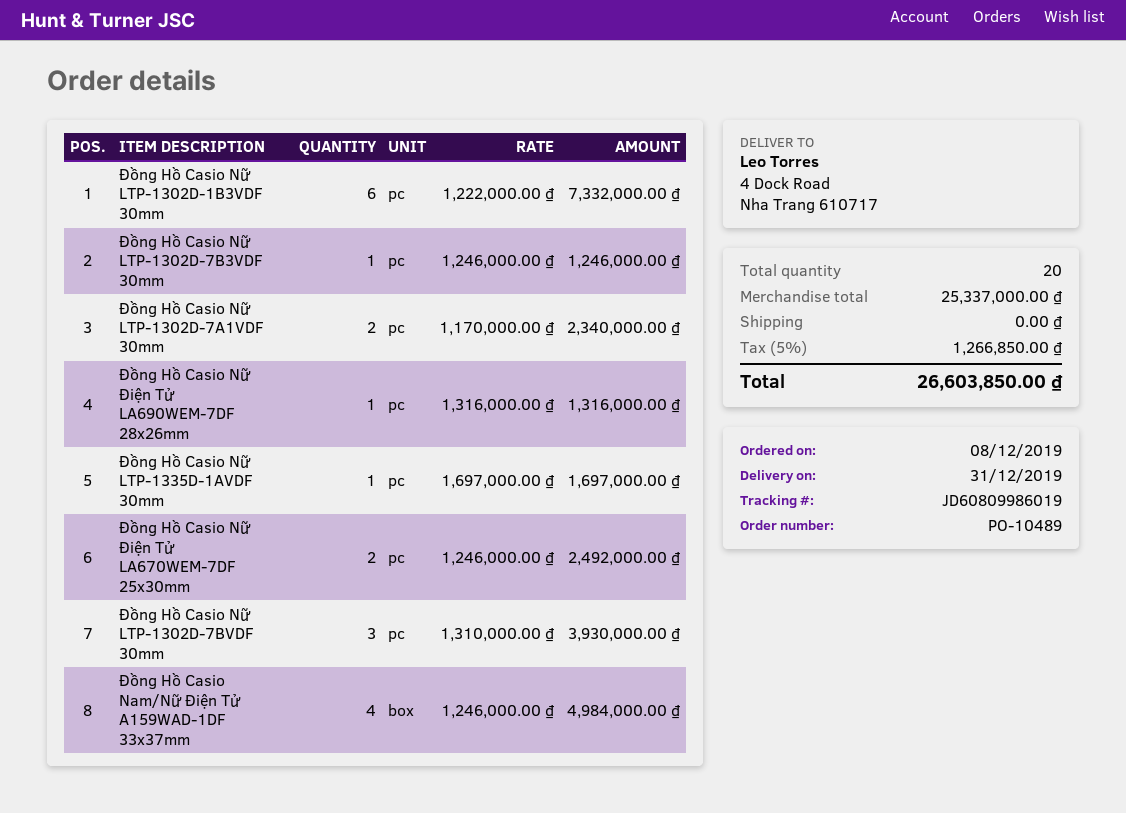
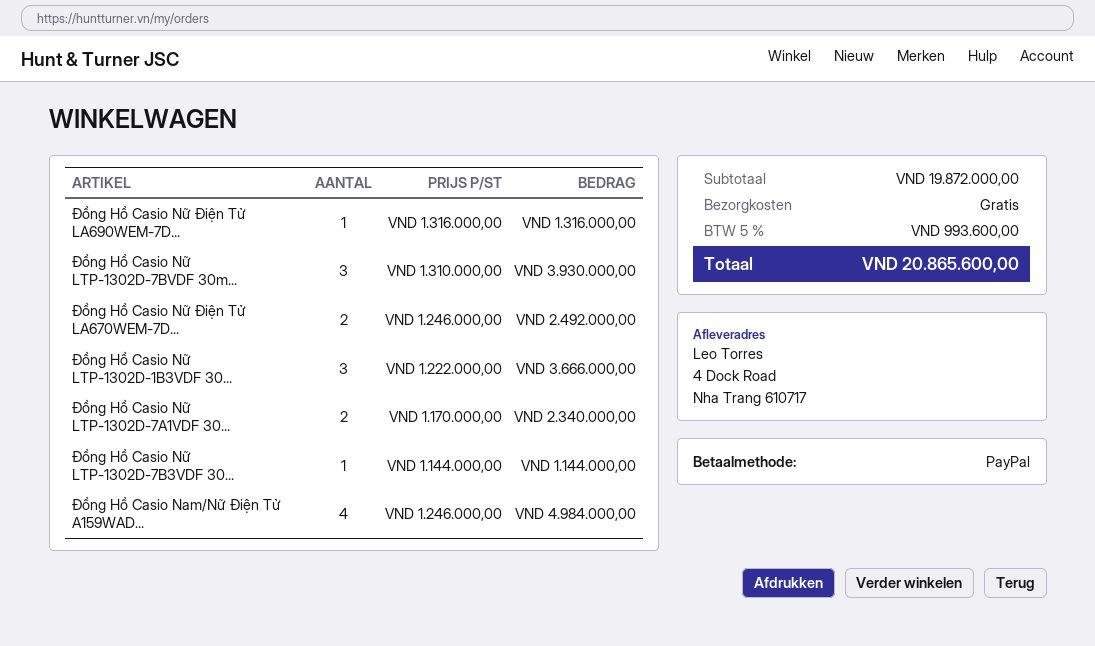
Đồng Hồ Casio Nữ LTP-1302D-1B3VDF 30mm: 6 x 1222000.00 = 7332000.00 -> 3 x 1222000.00 = 3666000.00
Đồng Hồ Casio Nữ LTP-1302D-7B3VDF 30mm: 1 x 1246000.00 = 1246000.00 -> 1 x 1144000.00 = 1144000.00
Đồng Hồ Casio Nữ LTP-1335D-1AVDF 30mm: 1 x 1697000.00 = 1697000.00 -> none
subtotal: 25337000.00 -> 19872000.00
tax: 5% = 1266850.00 -> 5% = 993600.00
total: 26603850.00 -> 20865600.00

